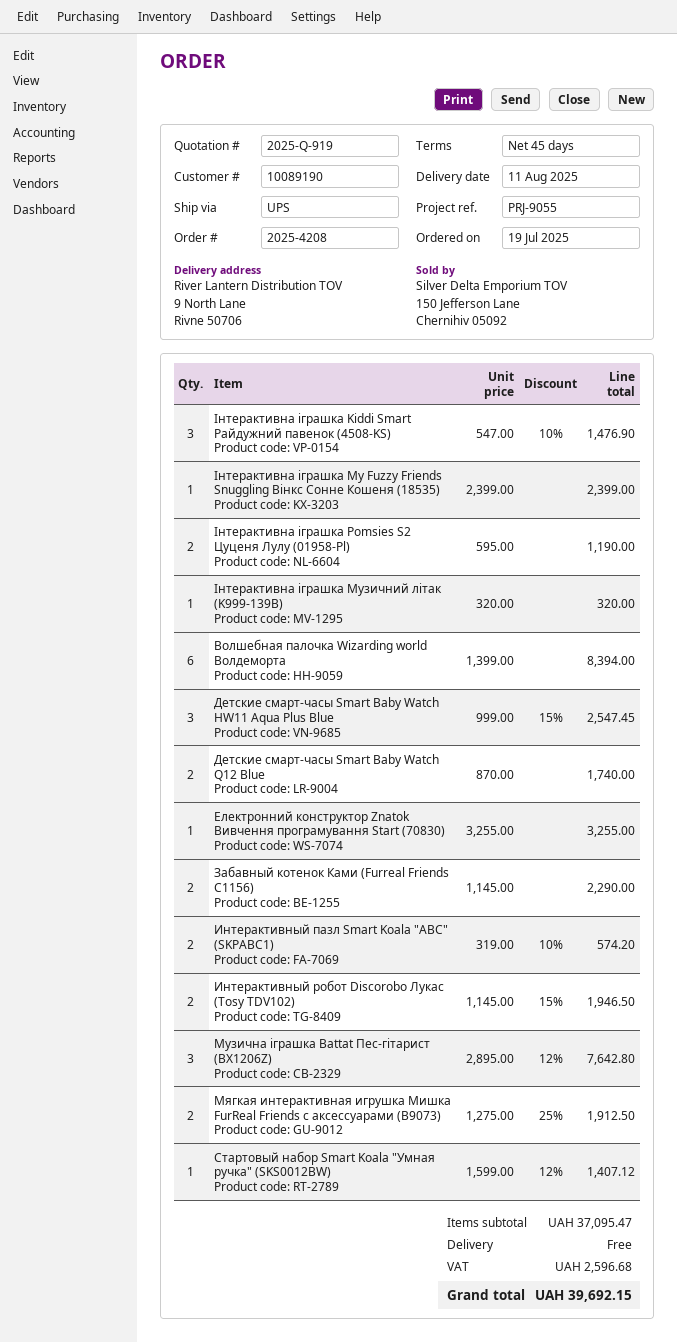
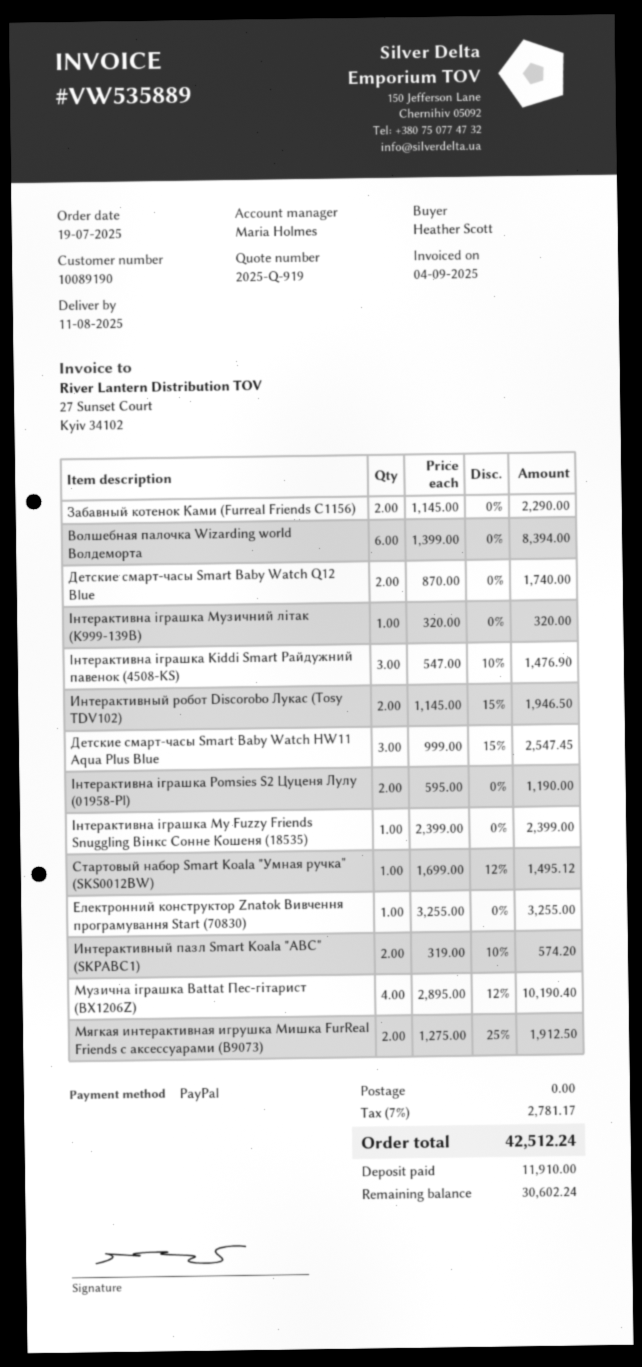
Музична іграшка Battat Пес-гітарист (BX1206Z): 3 x 2895.00 - 12% = 7642.80 -> 4 x 2895.00 - 12% = 10190.40
Стартовый набор Smart Koala "Умная ручка" (SKS0012BW): 1 x 1599.00 - 12% = 1407.12 -> 1 x 1699.00 - 12% = 1495.12
tax: 2596.68 -> 2781.17
total: 39692.15 -> 42512.24

